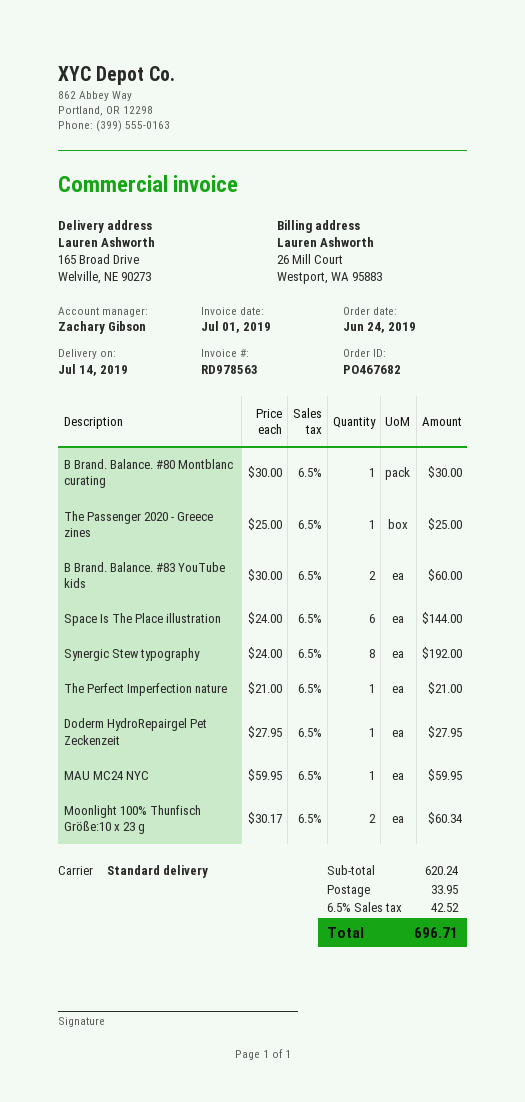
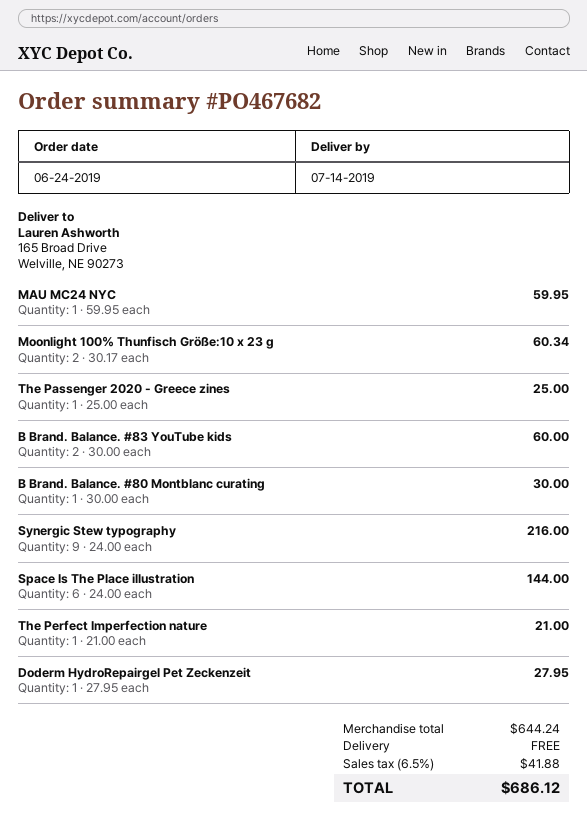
Synergic Stew typography: 8 x 24.00 = 192.00 -> 9 x 24.00 = 216.00
subtotal: 620.24 -> 644.24
shipping: 33.95 -> 0.00
tax: 6.5% = 42.52 -> 6.5% = 41.88
total: 696.71 -> 686.12

